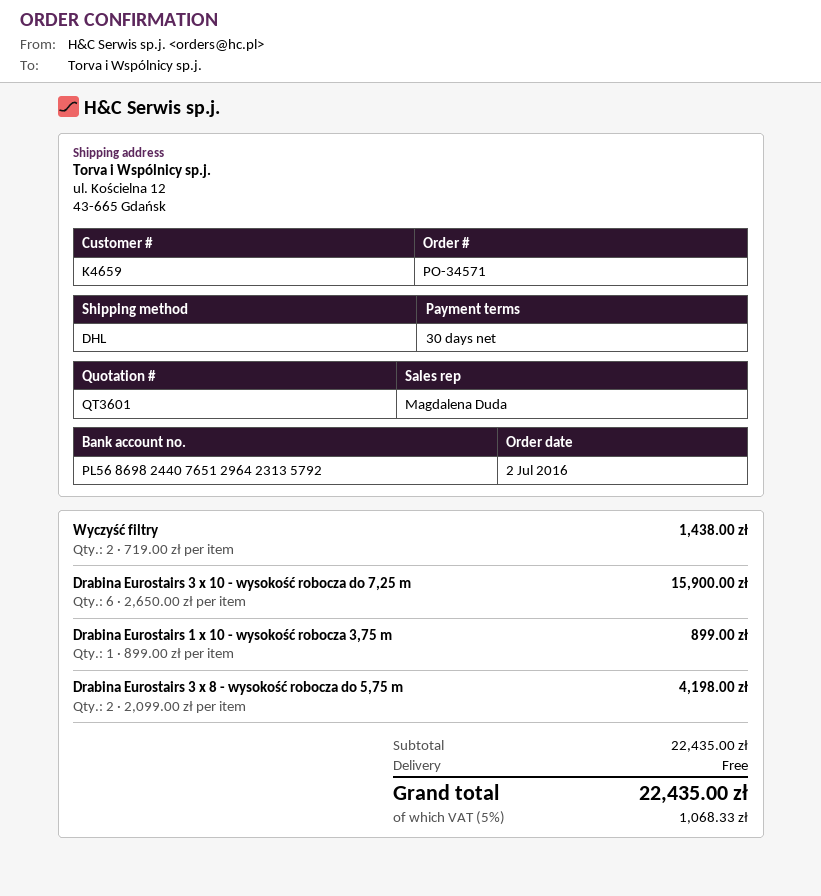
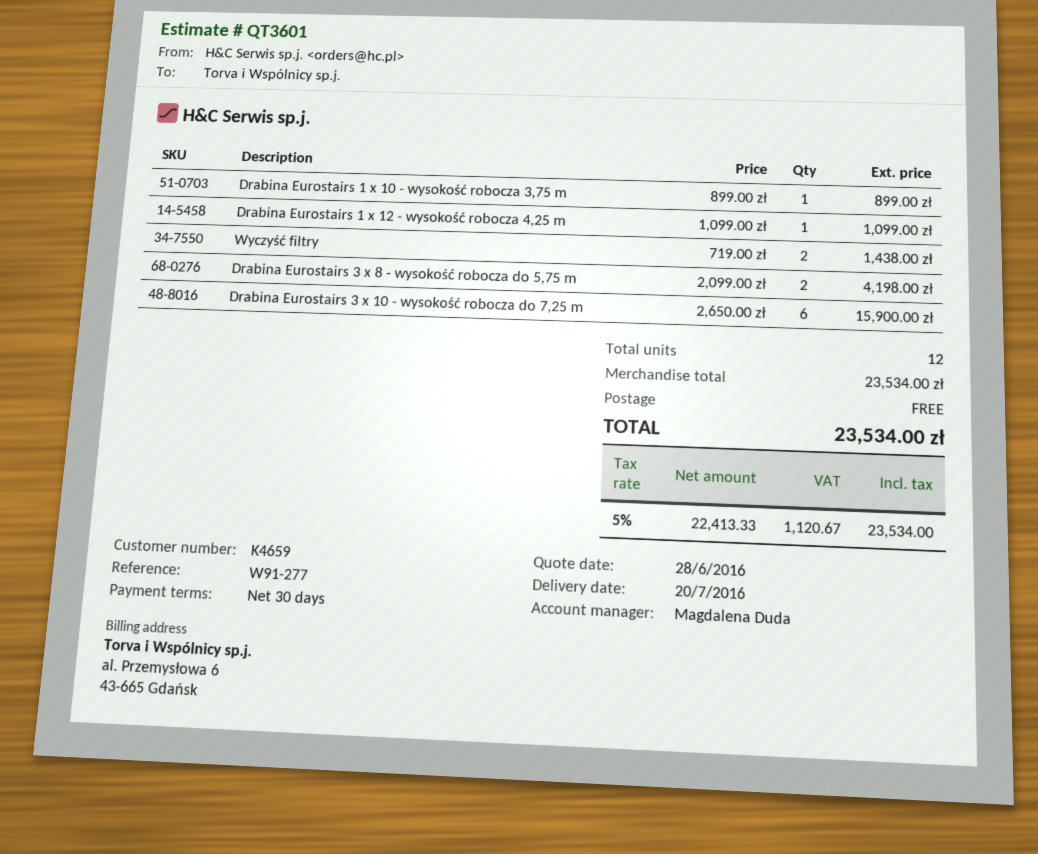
Drabina Eurostairs 1 x 12 - wysokość robocza 4,25 m: none -> 1 x 1099.00 = 1099.00
subtotal: 22435.00 -> 23534.00
tax: 5% = 1068.33 -> 5% = 1120.67
total: 22435.00 -> 23534.00

